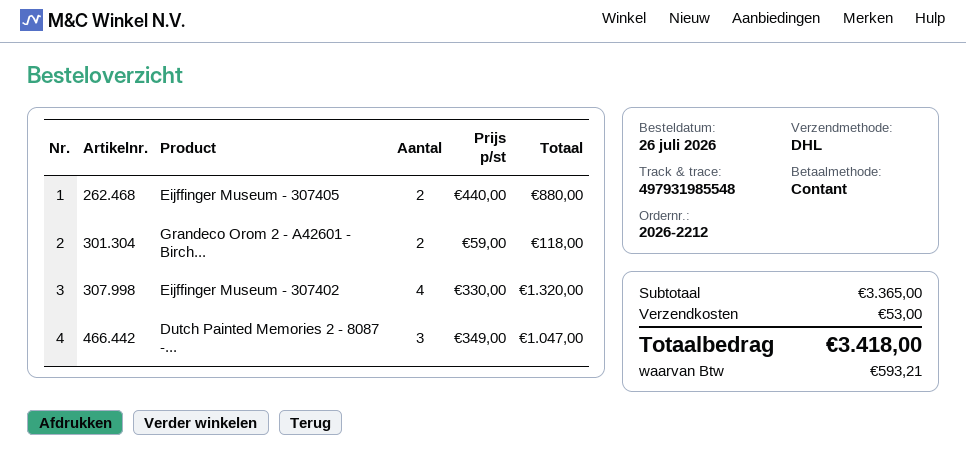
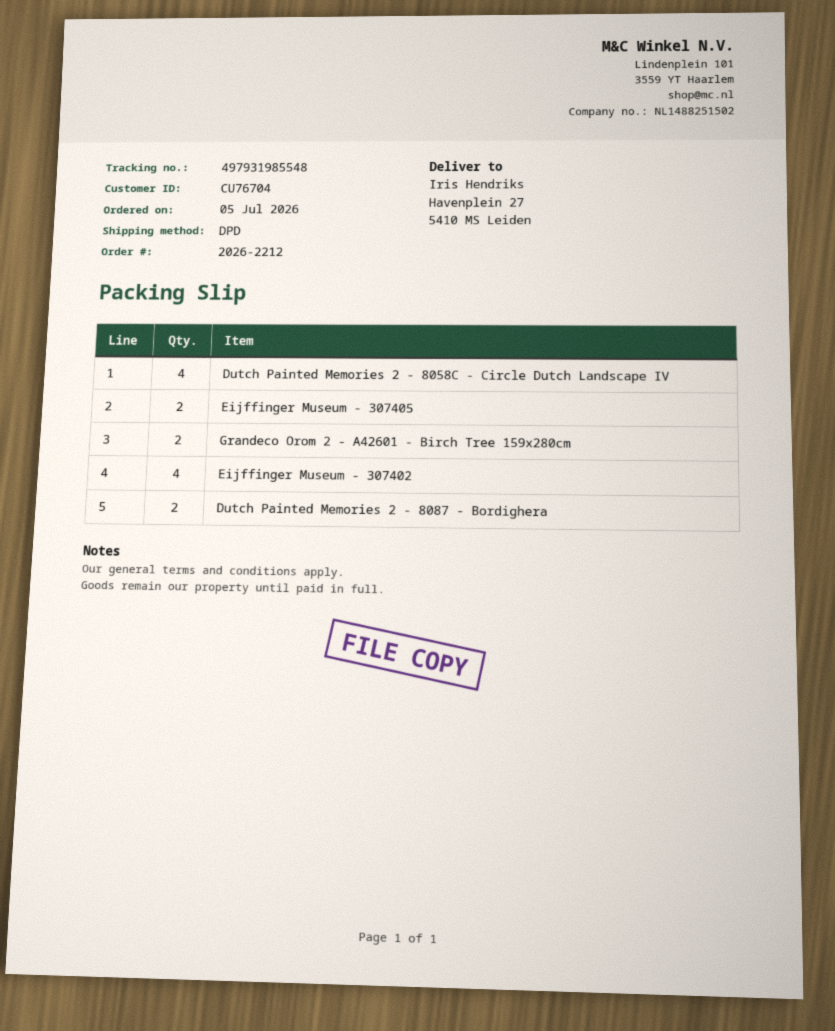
order date: 2026-07-26 -> 2026-07-05
shipping method: DHL -> DPD
Dutch Painted Memories 2 - 8087 -...: 3 -> 2
Dutch Painted Memories 2 - 8058C - Circle Dutch Landscape IV: none -> 4

